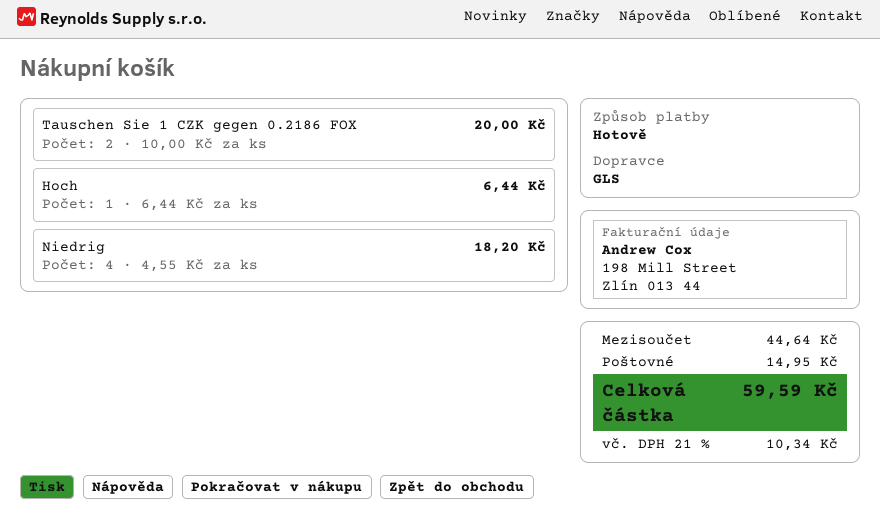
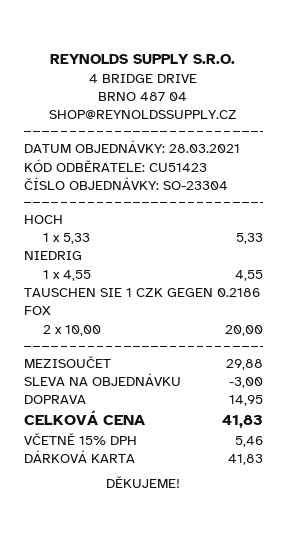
payment method: cash -> gift card
Hoch: 1 x 6.44 = 6.44 -> 1 x 5.33 = 5.33
Niedrig: 4 x 4.55 = 18.20 -> 1 x 4.55 = 4.55
subtotal: 44.64 -> 29.88
discount: none -> 3.00
tax: 21% = 10.34 -> 15% = 5.46
total: 59.59 -> 41.83

